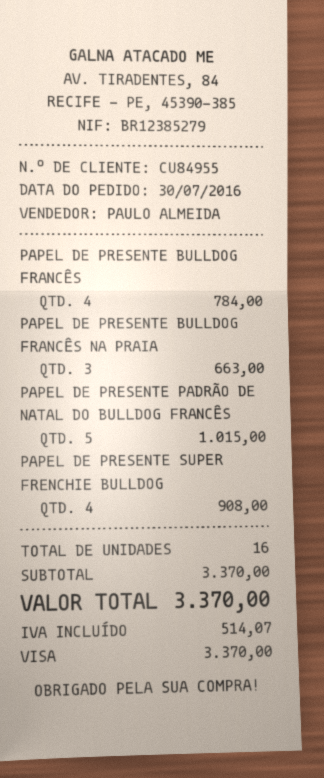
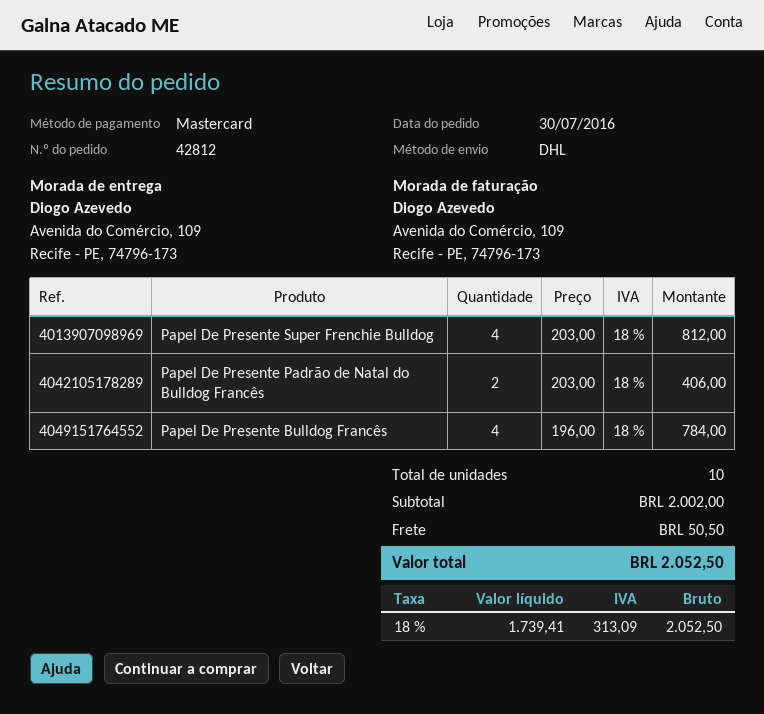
payment method: Visa -> Mastercard
PAPEL DE PRESENTE BULLDOG FRANCÊS NA PRAIA: 3 for 663.00 -> none
PAPEL DE PRESENTE PADRÃO DE NATAL DO BULLDOG FRANCÊS: 5 for 1015.00 -> 2 for 406.00
PAPEL DE PRESENTE SUPER FRENCHIE BULLDOG: 4 for 908.00 -> 4 for 812.00
total quantity: 16 -> 10
subtotal: 3370.00 -> 2002.00
shipping: none -> 50.50
tax: 514.07 -> 313.09
total: 3370.00 -> 2052.50

